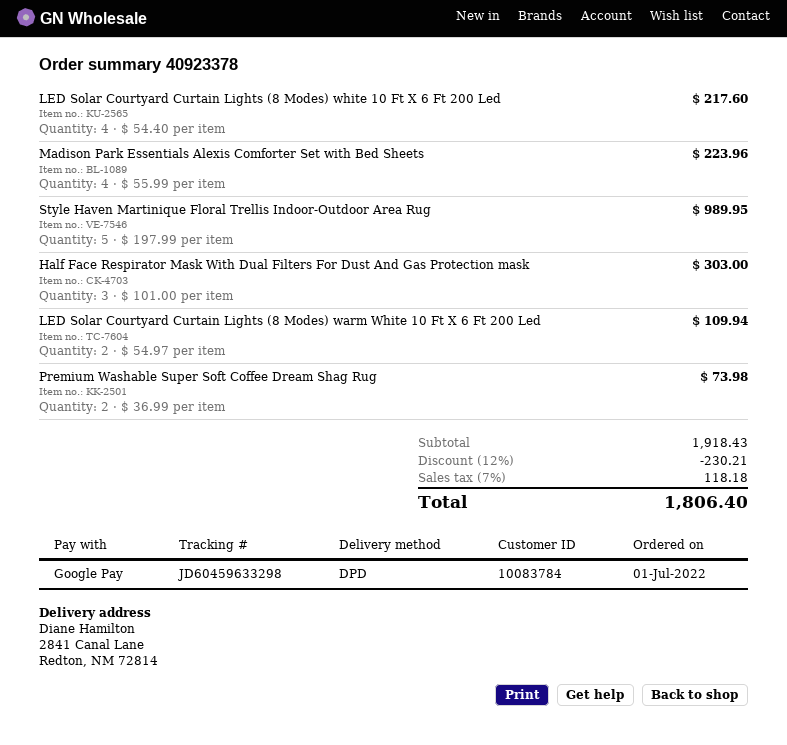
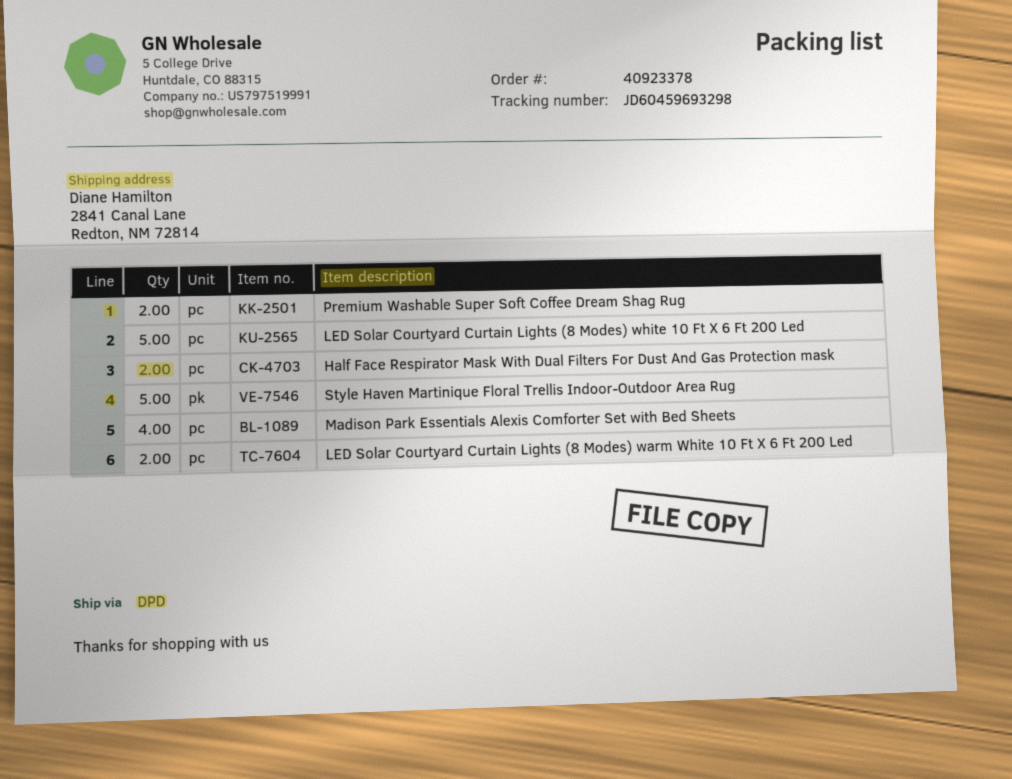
tracking number: JD60459633298 -> JD60459693298
LED Solar Courtyard Curtain Lights (8 Modes) white 10 Ft X 6 Ft 200 Led: 4 -> 5
Half Face Respirator Mask With Dual Filters For Dust And Gas Protection mask: 3 -> 2

